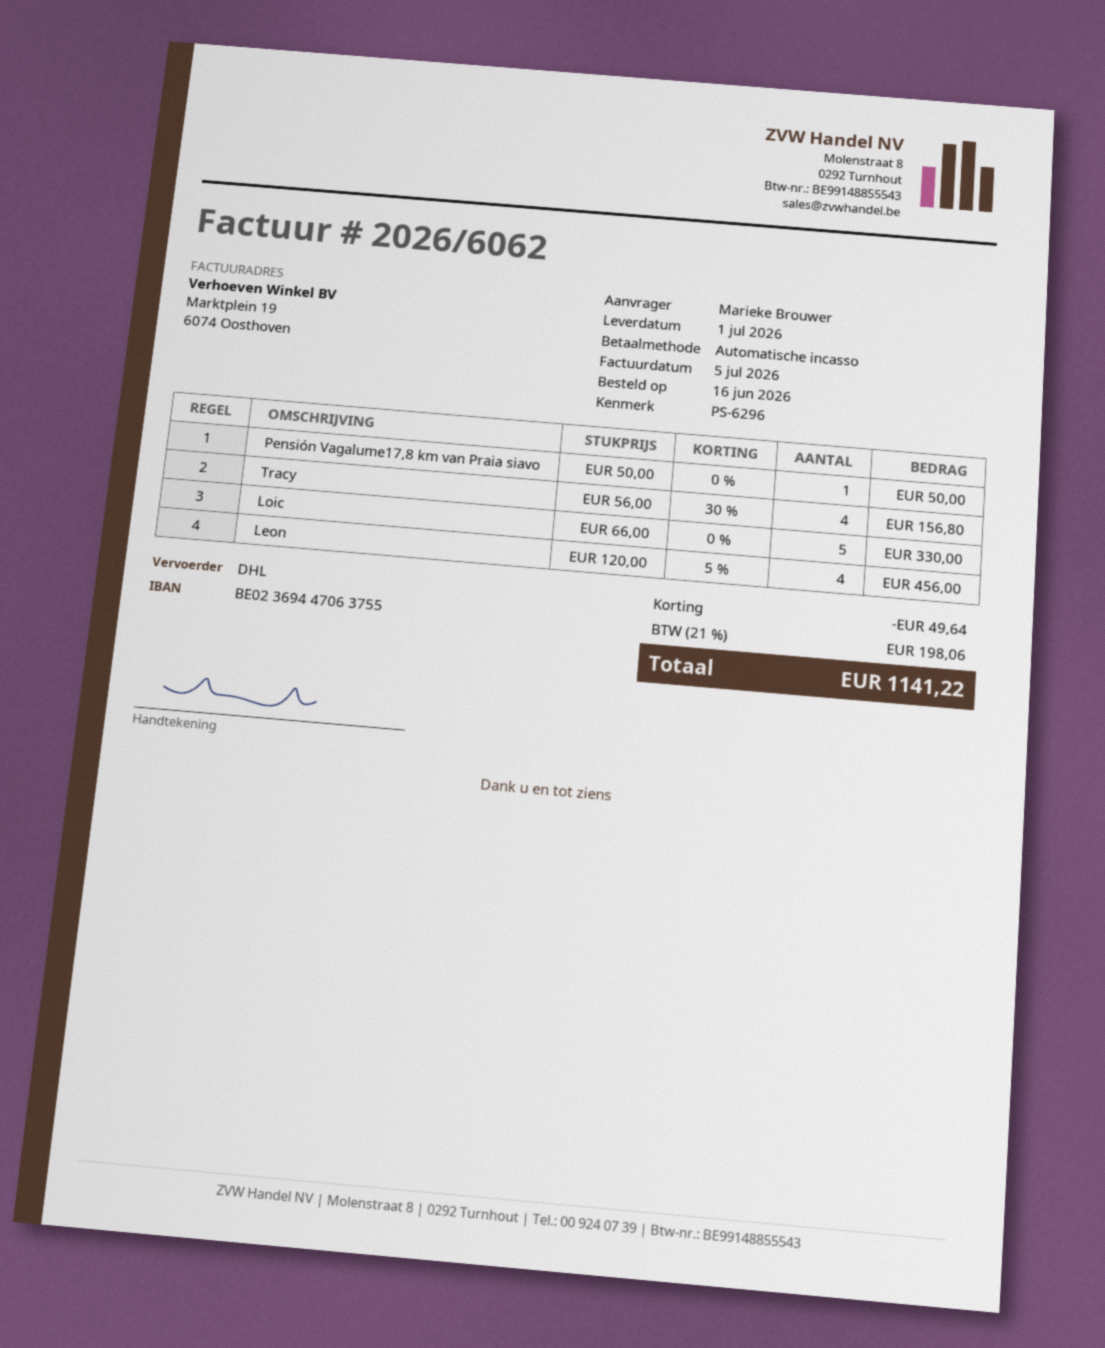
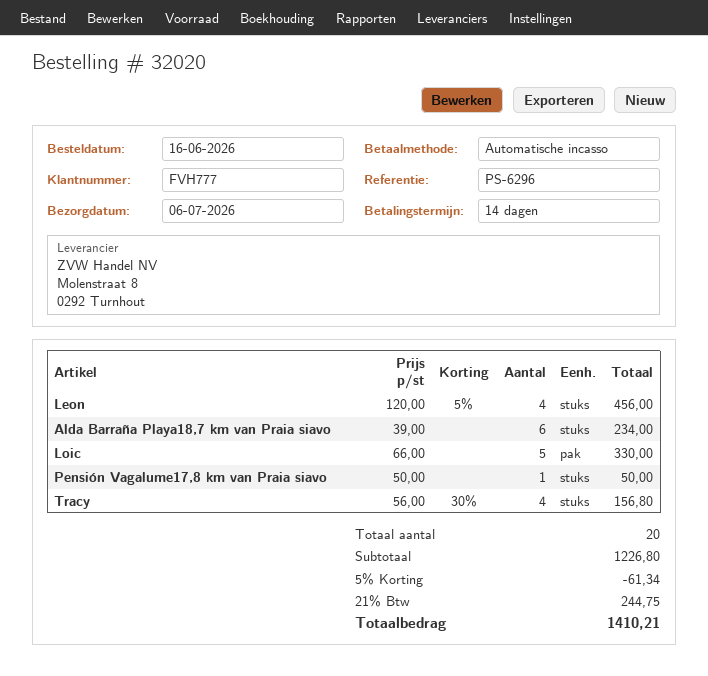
delivery date: 2026-07-01 -> 2026-07-06
Alda Barraña Playa18,7 km van Praia siavo: none -> 6 x 39.00 = 234.00
discount: 49.64 -> 61.34
tax: 21% = 198.06 -> 21% = 244.75
total: 1141.22 -> 1410.21

